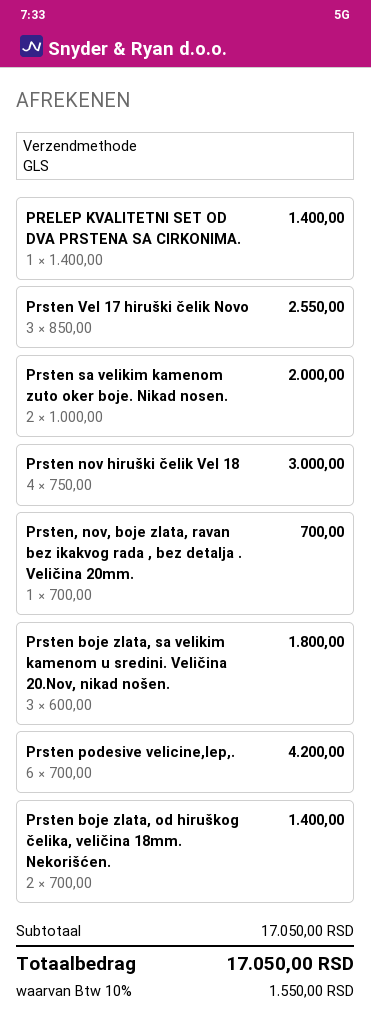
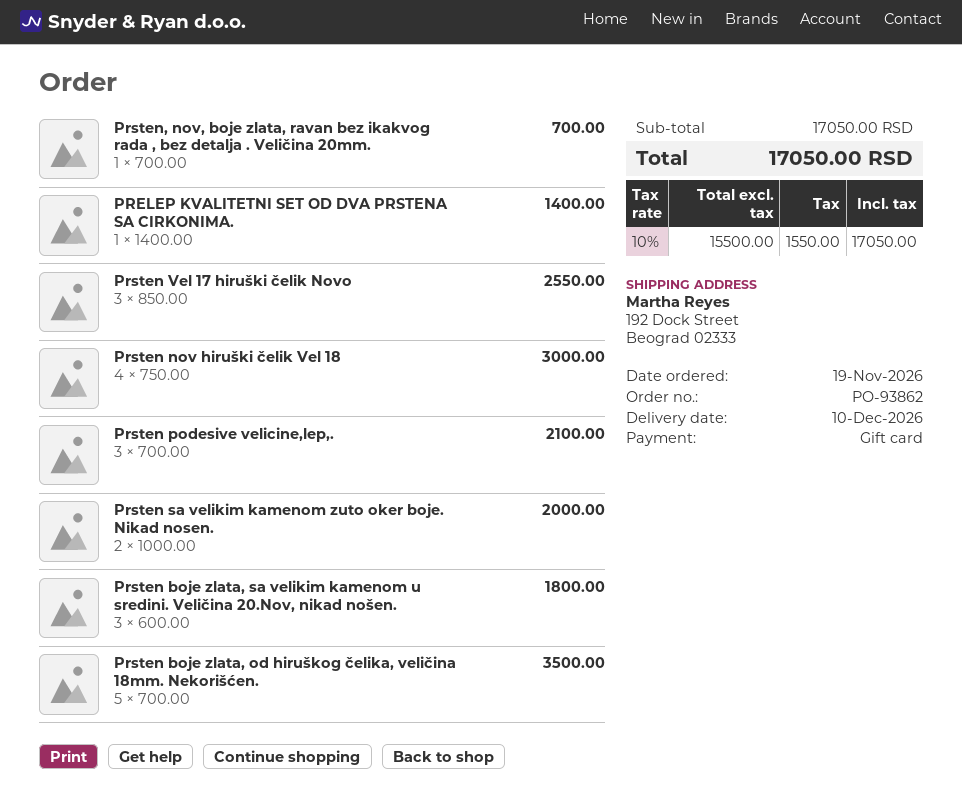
Prsten podesive velicine,lep,.: 6 x 700.00 = 4200.00 -> 3 x 700.00 = 2100.00
Prsten boje zlata, od hiruškog čelika, veličina 18mm. Nekorišćen.: 2 x 700.00 = 1400.00 -> 5 x 700.00 = 3500.00

